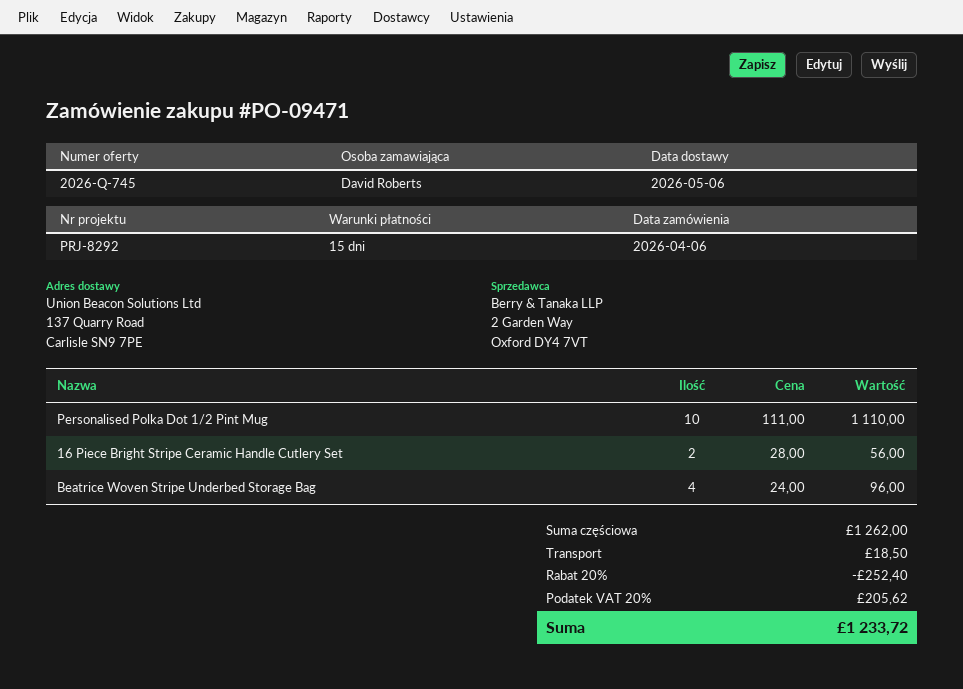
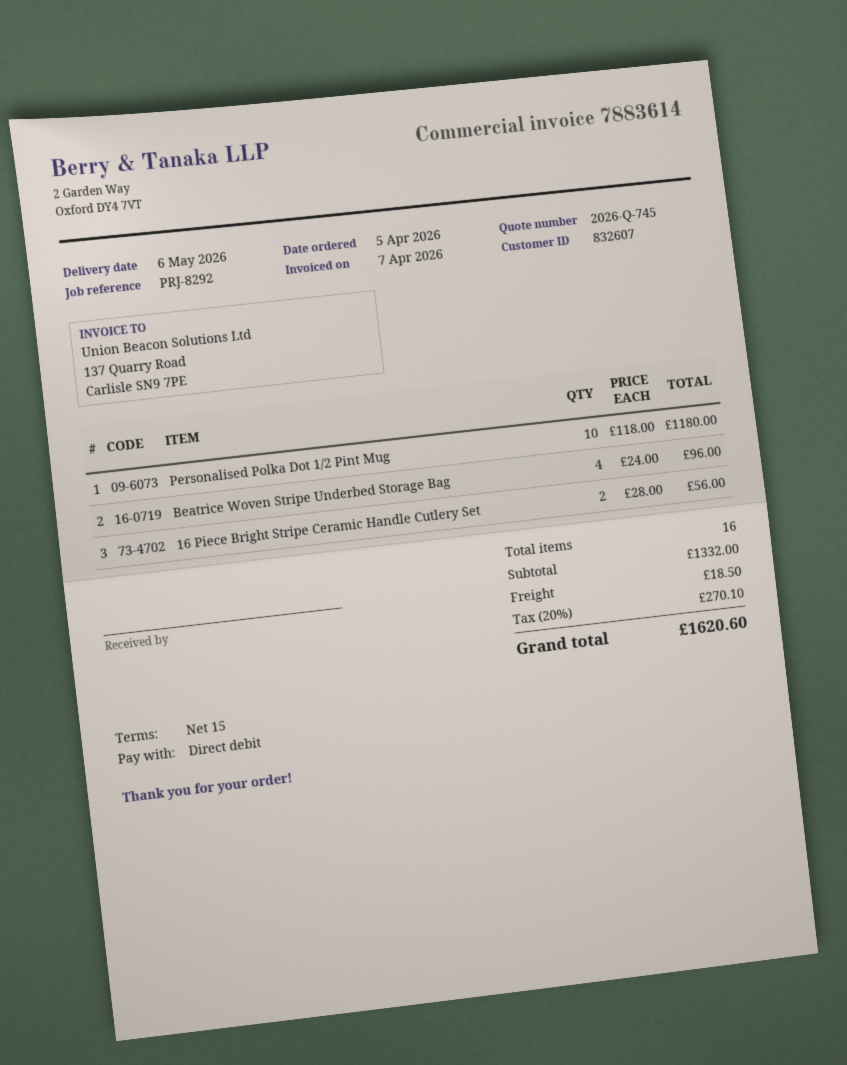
order date: 2026-04-06 -> 2026-04-05
Personalised Polka Dot 1/2 Pint Mug: 10 x 111.00 = 1110.00 -> 10 x 118.00 = 1180.00
subtotal: 1262.00 -> 1332.00
discount: 20% = 252.40 -> none
tax: 20% = 205.62 -> 20% = 270.10
total: 1233.72 -> 1620.60

